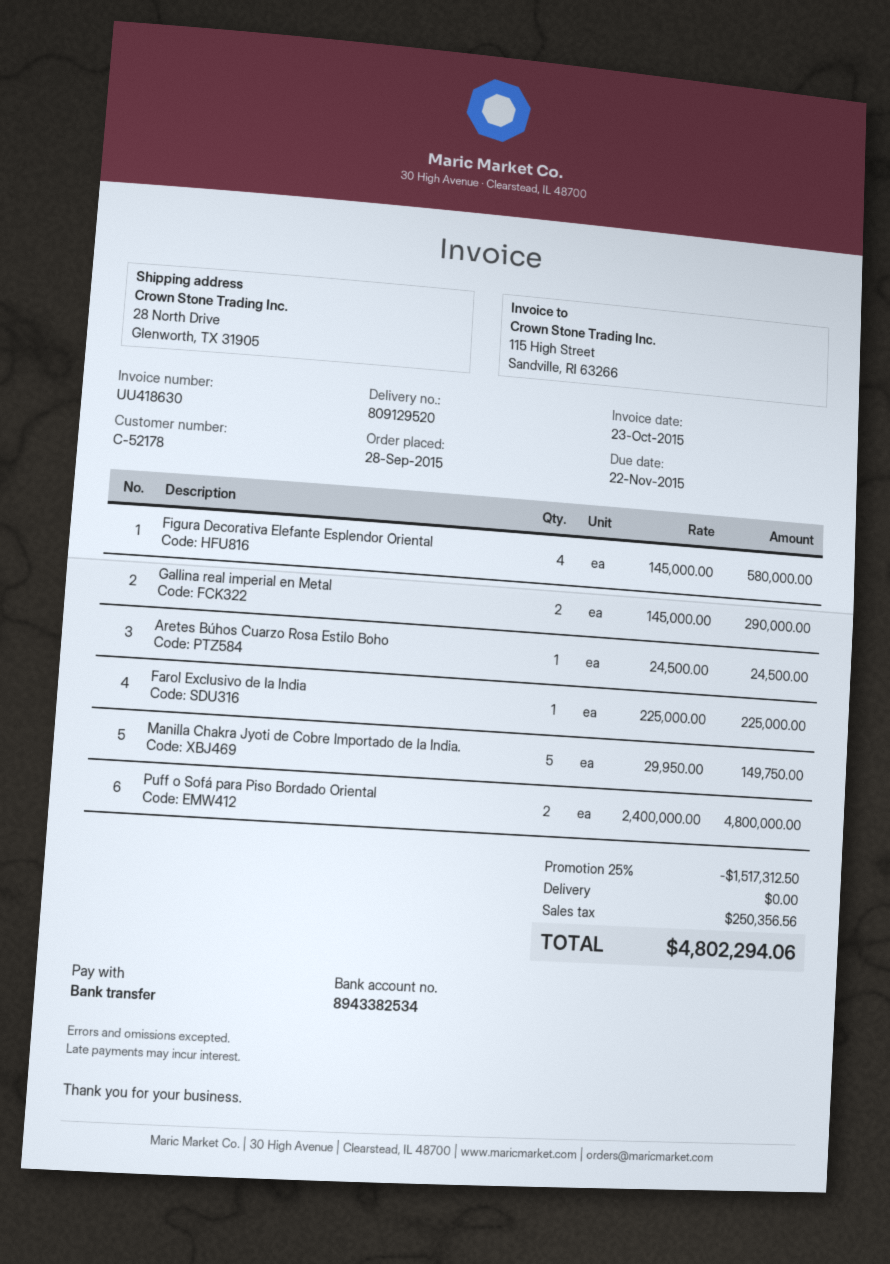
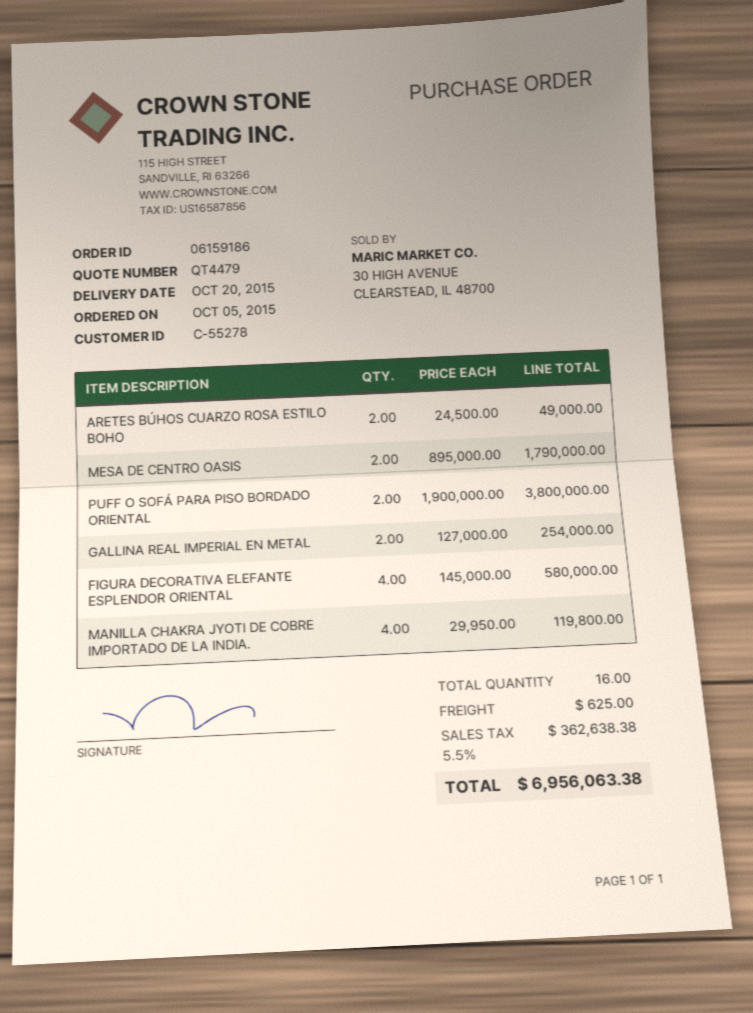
order date: 2015-09-28 -> 2015-10-05
customer number: C-52178 -> C-55278
Gallina real imperial en Metal: 2 x 145000.00 = 290000.00 -> 2 x 127000.00 = 254000.00
Aretes Búhos Cuarzo Rosa Estilo Boho: 1 x 24500.00 = 24500.00 -> 2 x 24500.00 = 49000.00
Farol Exclusivo de la India: 1 x 225000.00 = 225000.00 -> none
Manilla Chakra Jyoti de Cobre Importado de la India.: 5 x 29950.00 = 149750.00 -> 4 x 29950.00 = 119800.00
Puff o Sofá para Piso Bordado Oriental: 2 x 2400000.00 = 4800000.00 -> 2 x 1900000.00 = 3800000.00
MESA DE CENTRO OASIS: none -> 2 x 895000.00 = 1790000.00
discount: 25% = 1517312.50 -> none
shipping: 0.00 -> 625.00
tax: 250356.56 -> 362638.38
total: 4802294.06 -> 6956063.38

